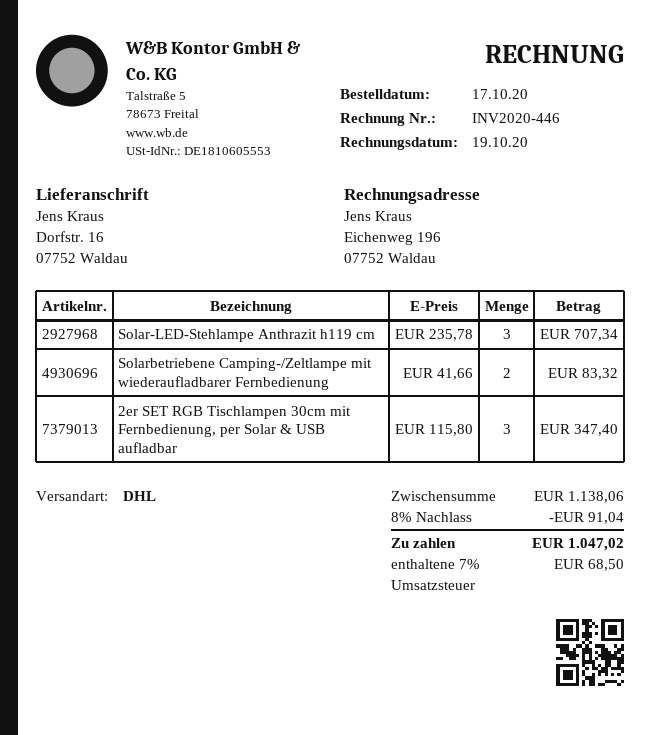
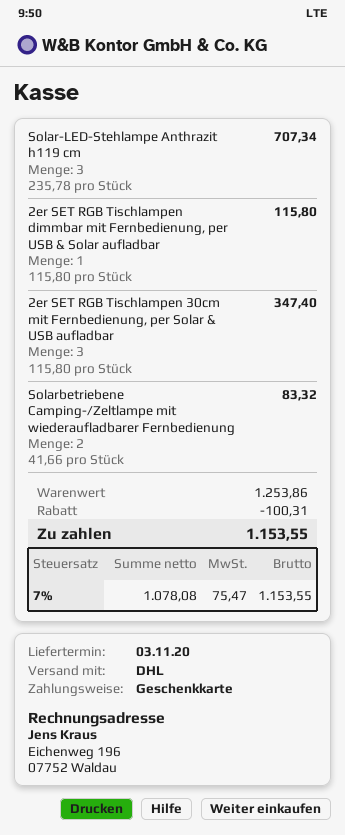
2er SET RGB Tischlampen dimmbar mit Fernbedienung, per USB & Solar aufladbar: none -> 1 x 115.80 = 115.80
subtotal: 1138.06 -> 1253.86
discount: 91.04 -> 100.31
tax: 7% = 68.50 -> 7% = 75.47
total: 1047.02 -> 1153.55

